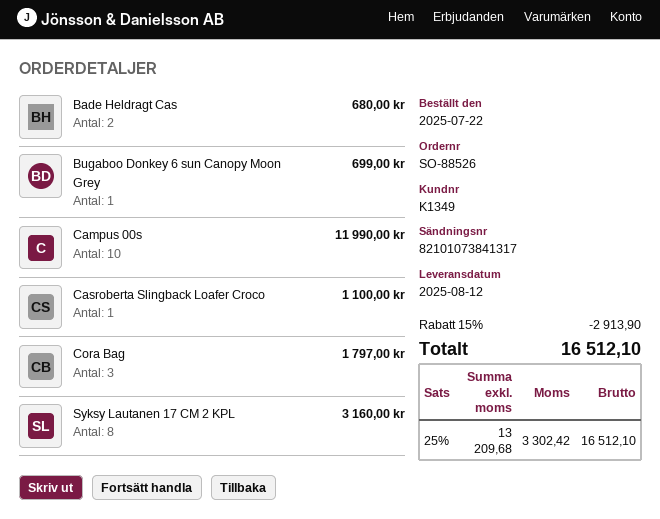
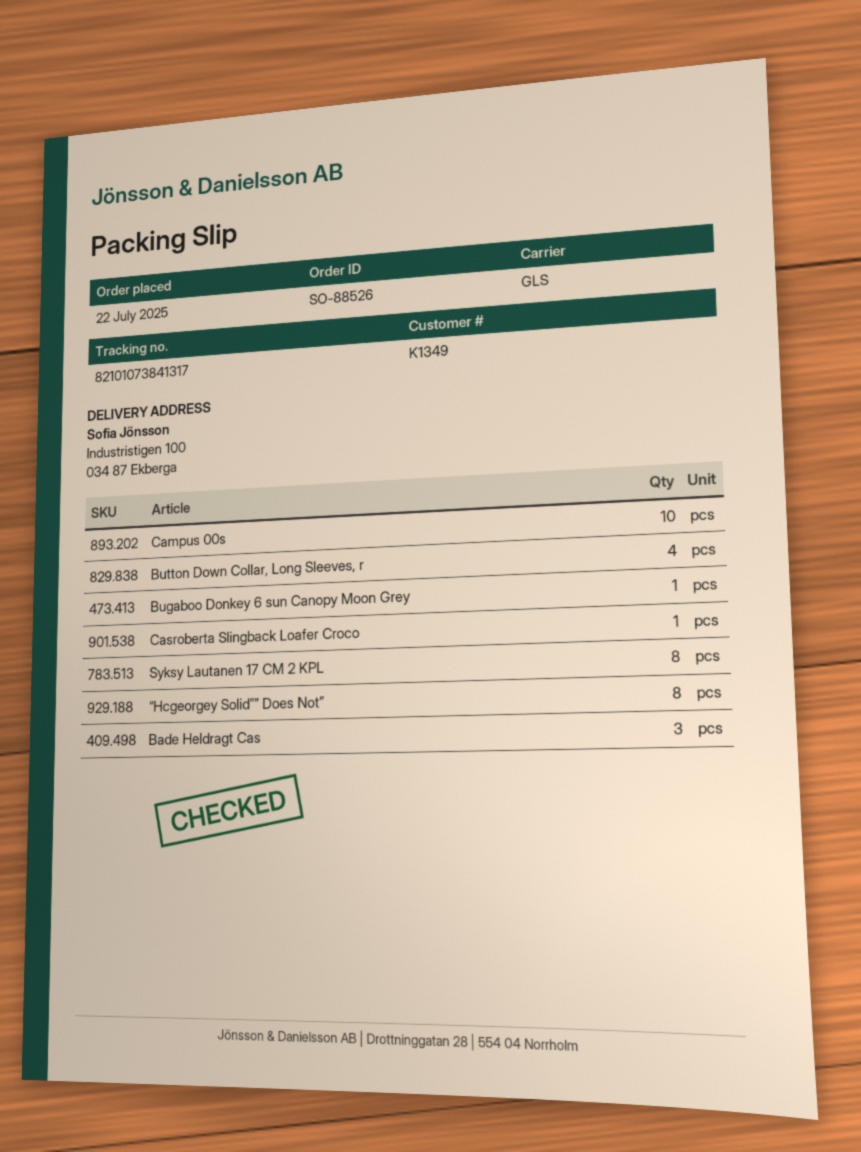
Bade Heldragt Cas: 2 -> 3
Cora Bag: 3 -> none
Button Down Collar, Long Sleeves, r: none -> 4
“Hcgeorgey Solid”” Does Not”: none -> 8

